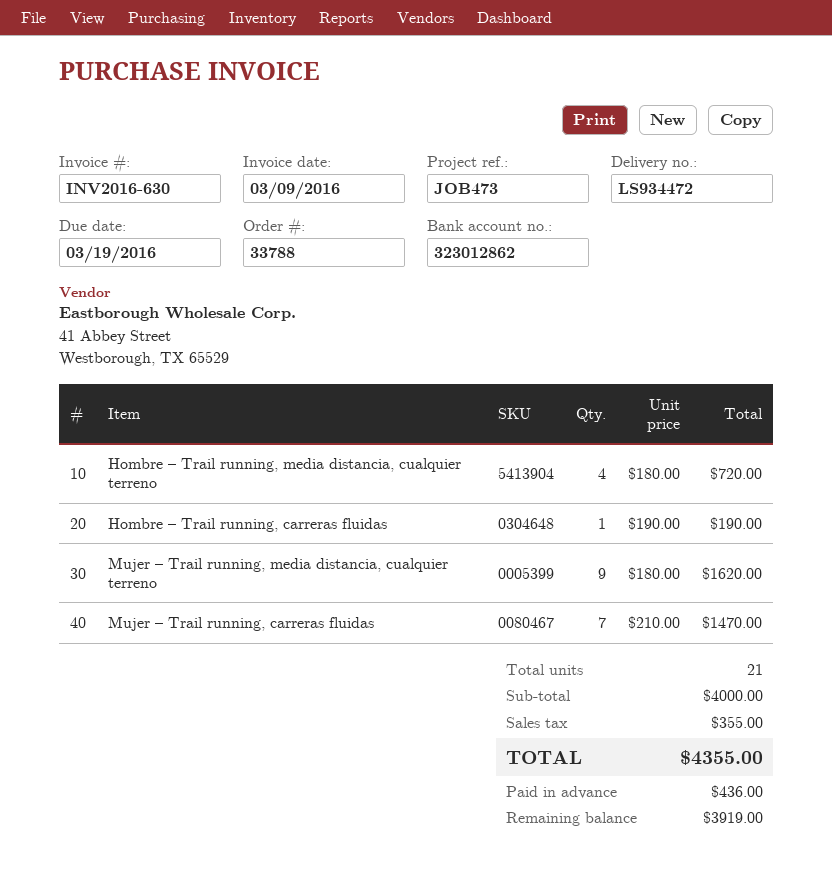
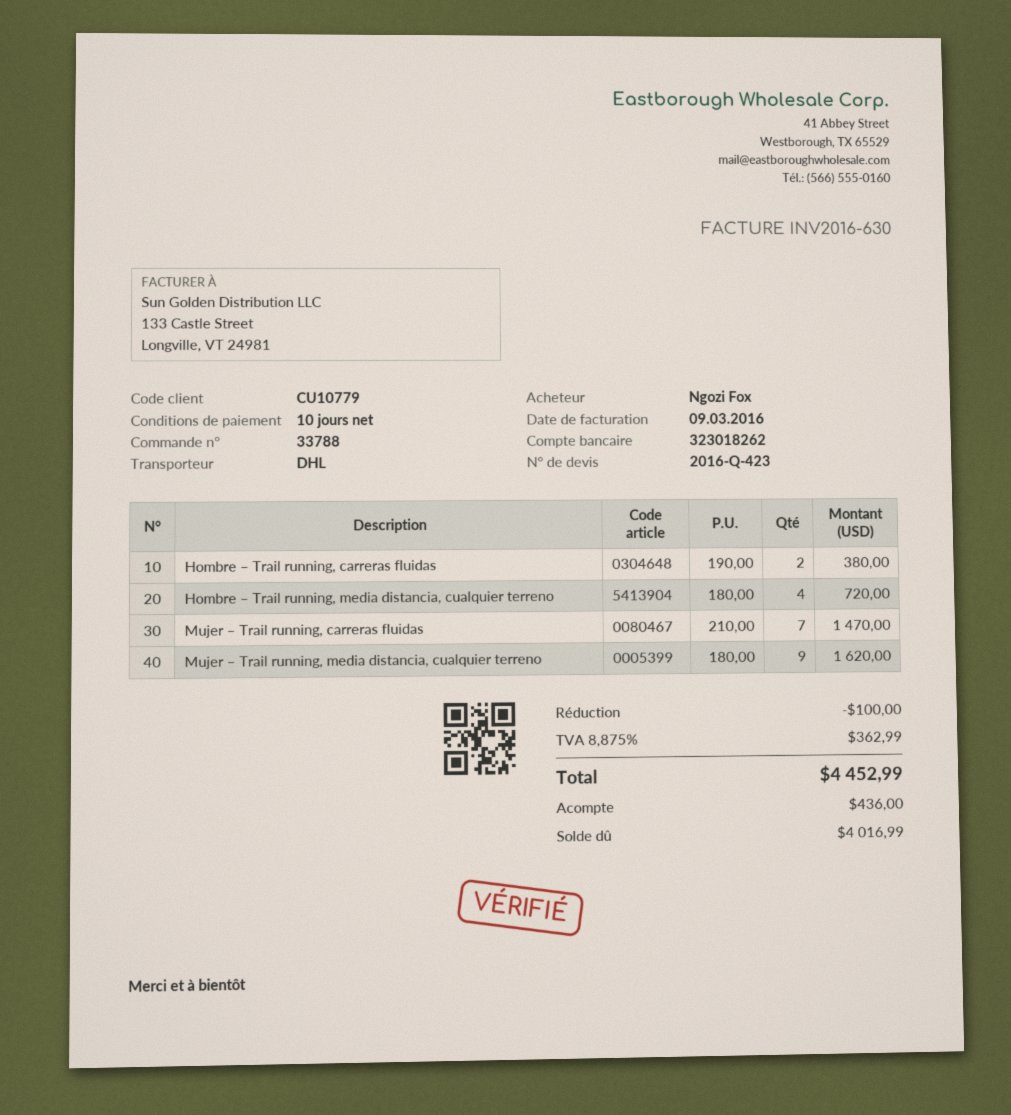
bank account: 323012862 -> 323018262
Hombre – Trail running, carreras fluidas: 1 x 190.00 = 190.00 -> 2 x 190.00 = 380.00
discount: none -> 100.00
tax: 355.00 -> 362.99
total: 4355.00 -> 4452.99
balance: 3919.00 -> 4016.99

